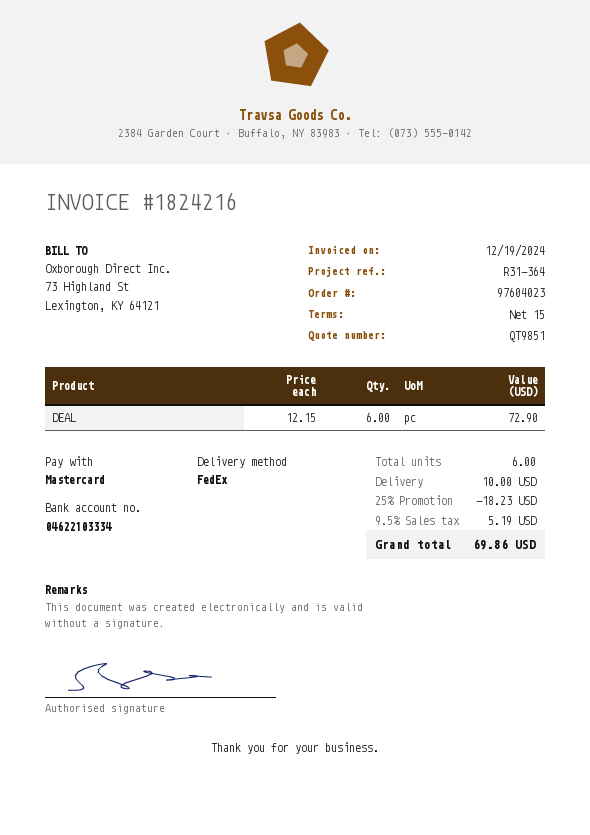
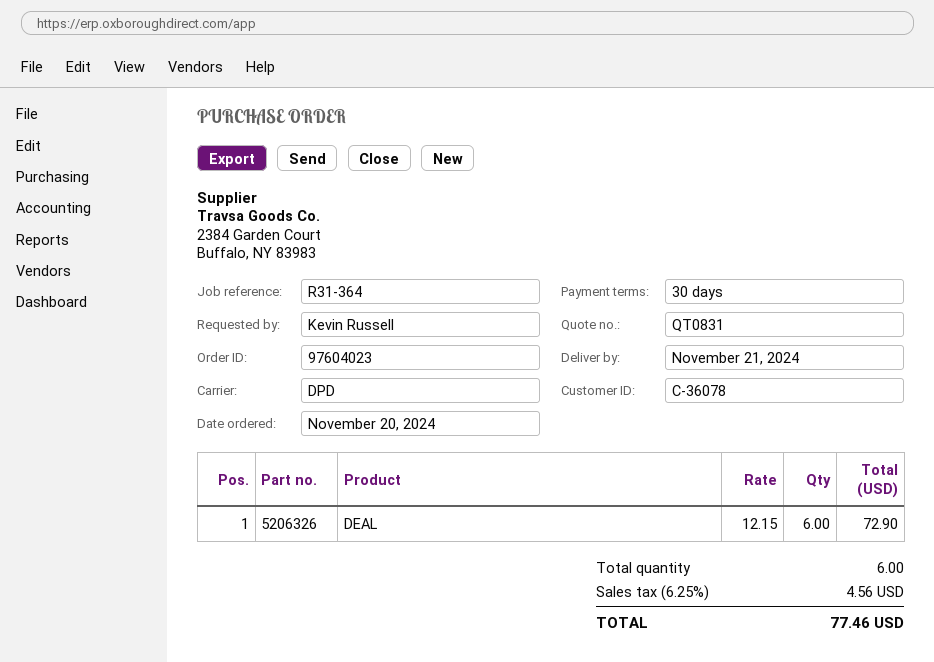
quote number: QT9851 -> QT0831
payment terms: 15 days -> 30 days
shipping method: FedEx -> DPD
discount: 25% = 18.23 -> none
shipping: 10.00 -> none
tax: 9.5% = 5.19 -> 6.25% = 4.56
total: 69.86 -> 77.46

